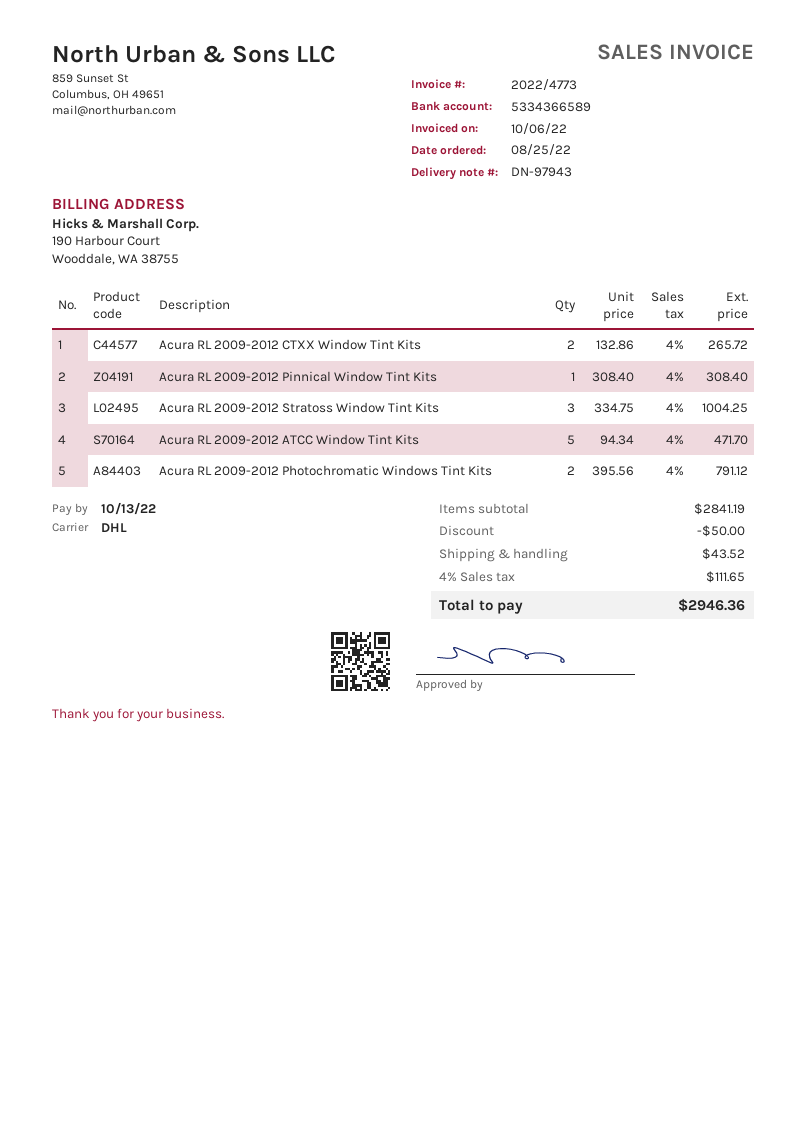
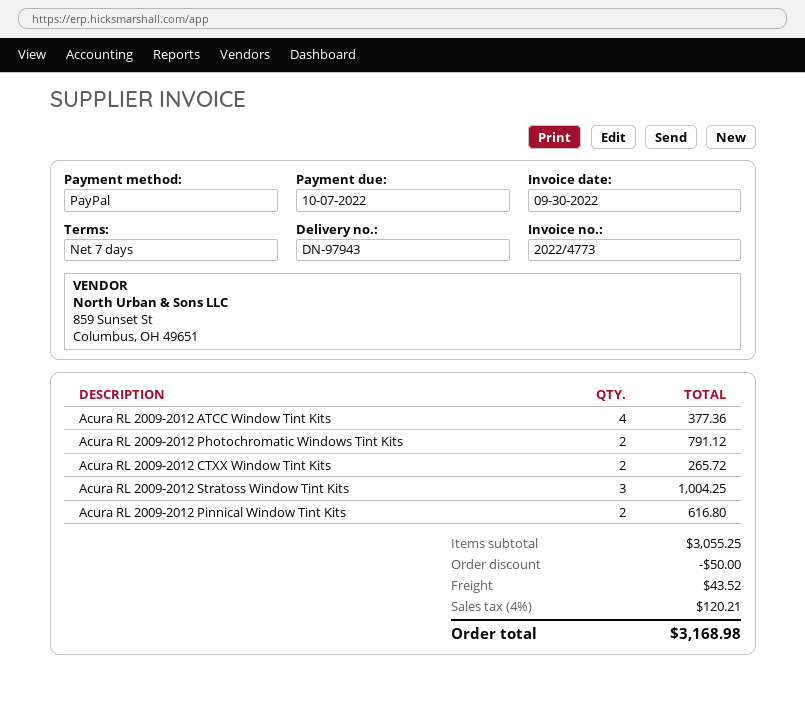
invoice date: 2022-10-06 -> 2022-09-30
due date: 2022-10-13 -> 2022-10-07
Acura RL 2009-2012 Pinnical Window Tint Kits: 1 for 308.40 -> 2 for 616.80
Acura RL 2009-2012 ATCC Window Tint Kits: 5 for 471.70 -> 4 for 377.36
subtotal: 2841.19 -> 3055.25
tax: 4% = 111.65 -> 4% = 120.21
total: 2946.36 -> 3168.98

